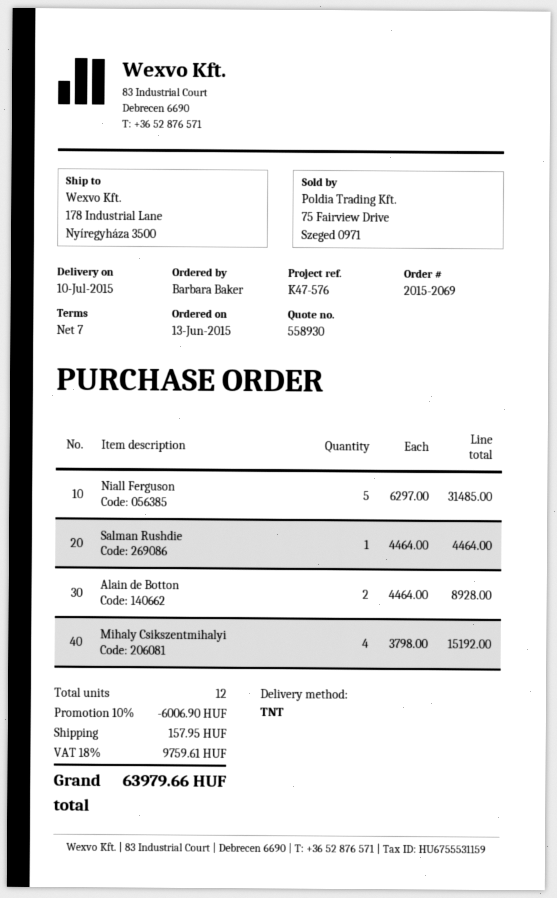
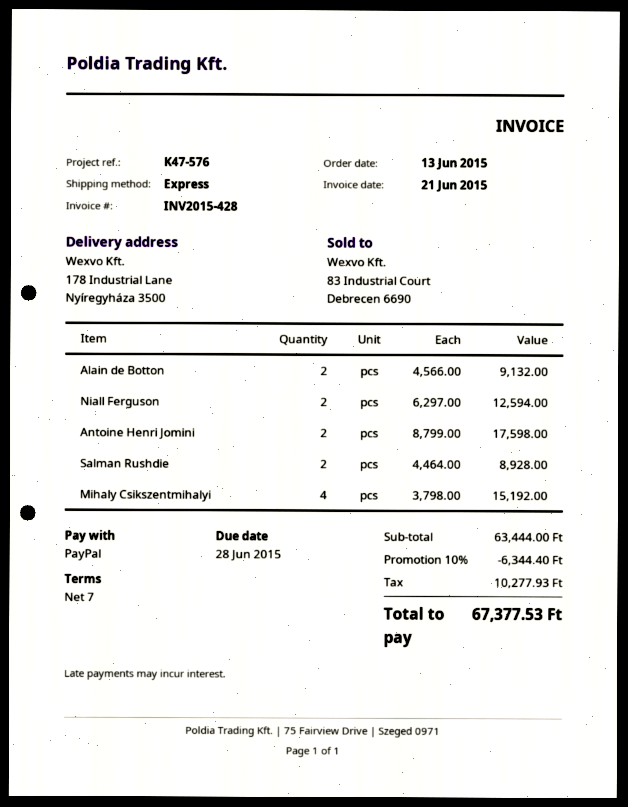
shipping method: TNT -> express
Niall Ferguson: 5 x 6297.00 = 31485.00 -> 2 x 6297.00 = 12594.00
Salman Rushdie: 1 x 4464.00 = 4464.00 -> 2 x 4464.00 = 8928.00
Alain de Botton: 2 x 4464.00 = 8928.00 -> 2 x 4566.00 = 9132.00
Antoine Henri Jomini: none -> 2 x 8799.00 = 17598.00
discount: 10% = 6006.90 -> 10% = 6344.40
shipping: 157.95 -> none
tax: 9759.61 -> 10277.93
total: 63979.66 -> 67377.53

